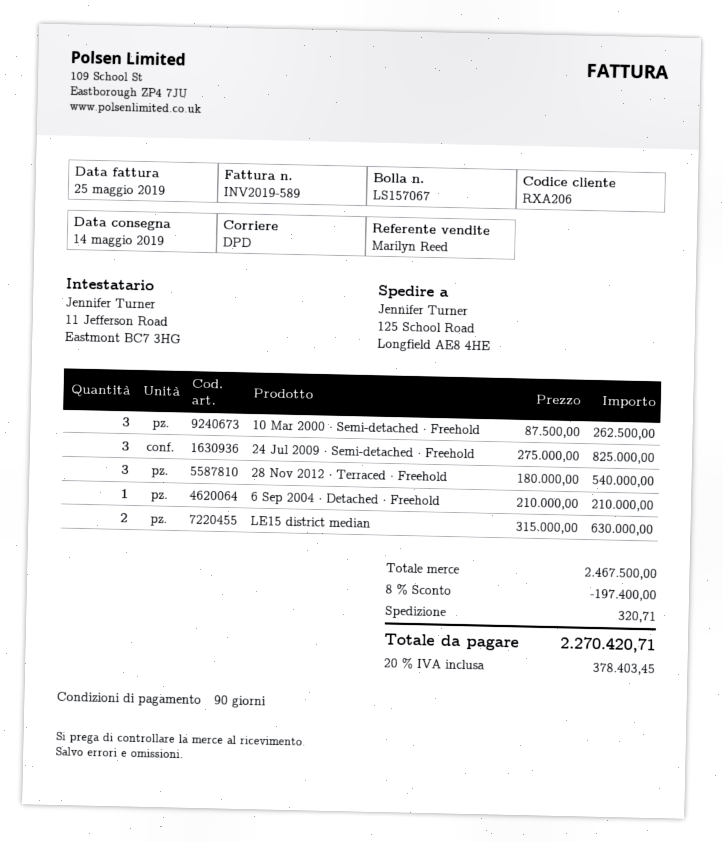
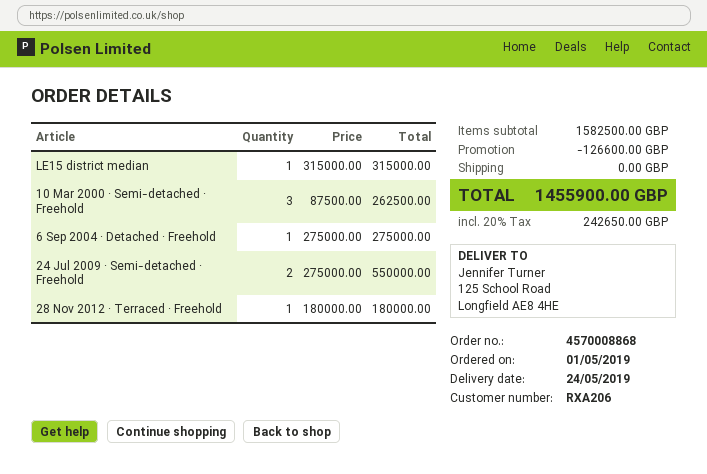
delivery date: 2019-05-14 -> 2019-05-24
24 Jul 2009 · Semi-detached · Freehold: 3 x 275000.00 = 825000.00 -> 2 x 275000.00 = 550000.00
28 Nov 2012 · Terraced · Freehold: 3 x 180000.00 = 540000.00 -> 1 x 180000.00 = 180000.00
6 Sep 2004 · Detached · Freehold: 1 x 210000.00 = 210000.00 -> 1 x 275000.00 = 275000.00
LE15 district median: 2 x 315000.00 = 630000.00 -> 1 x 315000.00 = 315000.00
subtotal: 2467500.00 -> 1582500.00
discount: 197400.00 -> 126600.00
shipping: 320.71 -> 0.00
tax: 20% = 378403.45 -> 20% = 242650.00
total: 2270420.71 -> 1455900.00

